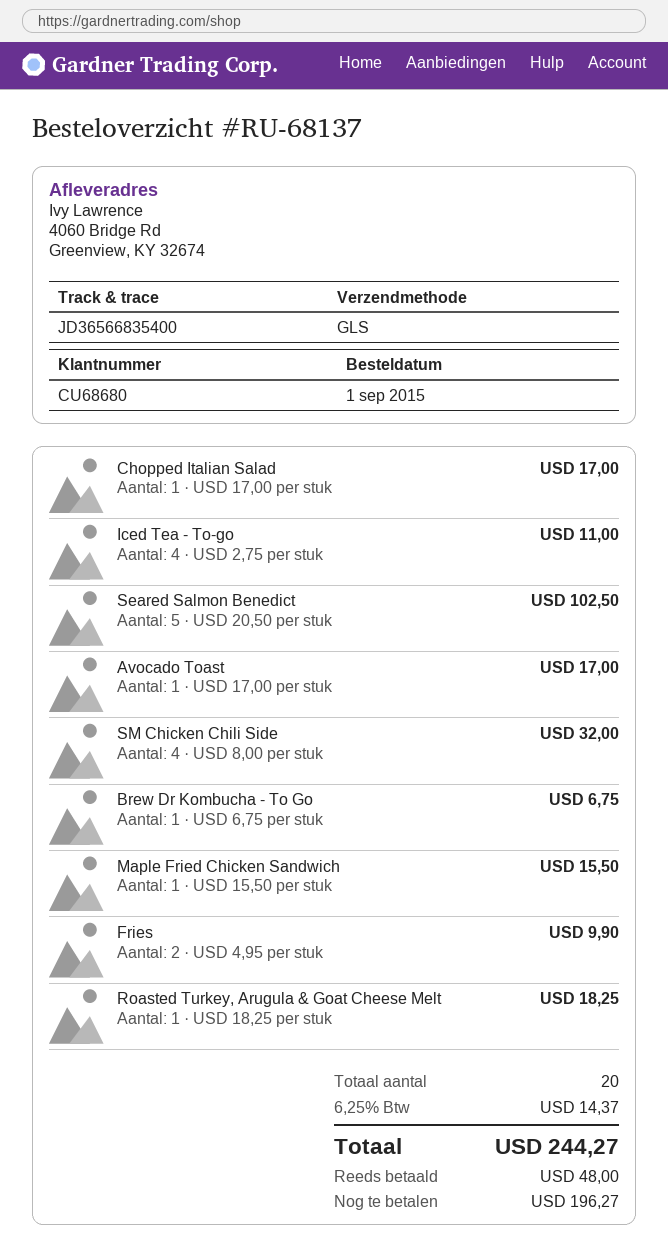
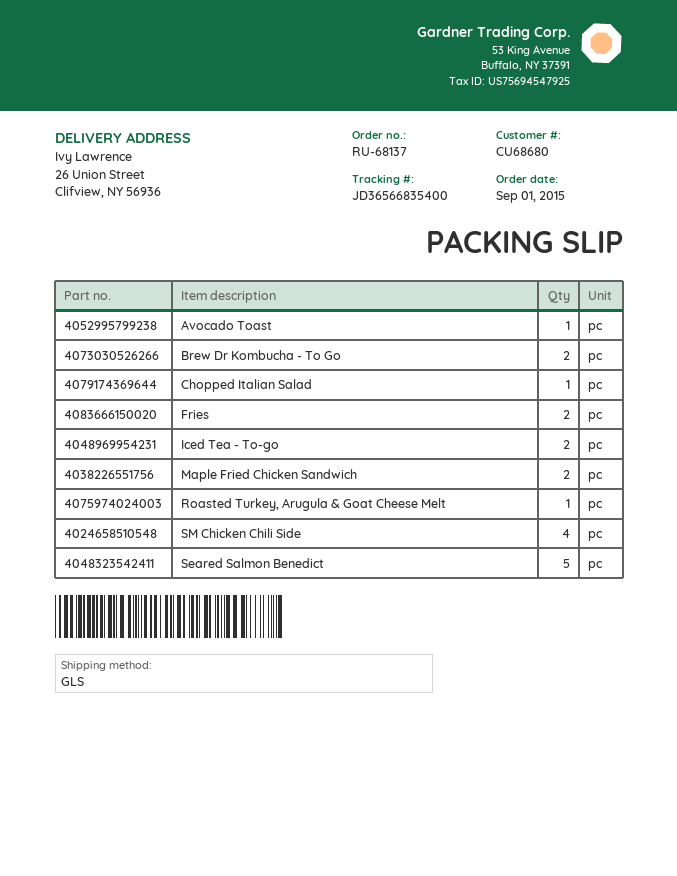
ship to: 4060 Bridge Rd, Greenview, KY 32674 -> 26 Union Street, Clifview, NY 56936
Iced Tea - To-go: 4 -> 2
Brew Dr Kombucha - To Go: 1 -> 2
Maple Fried Chicken Sandwich: 1 -> 2

